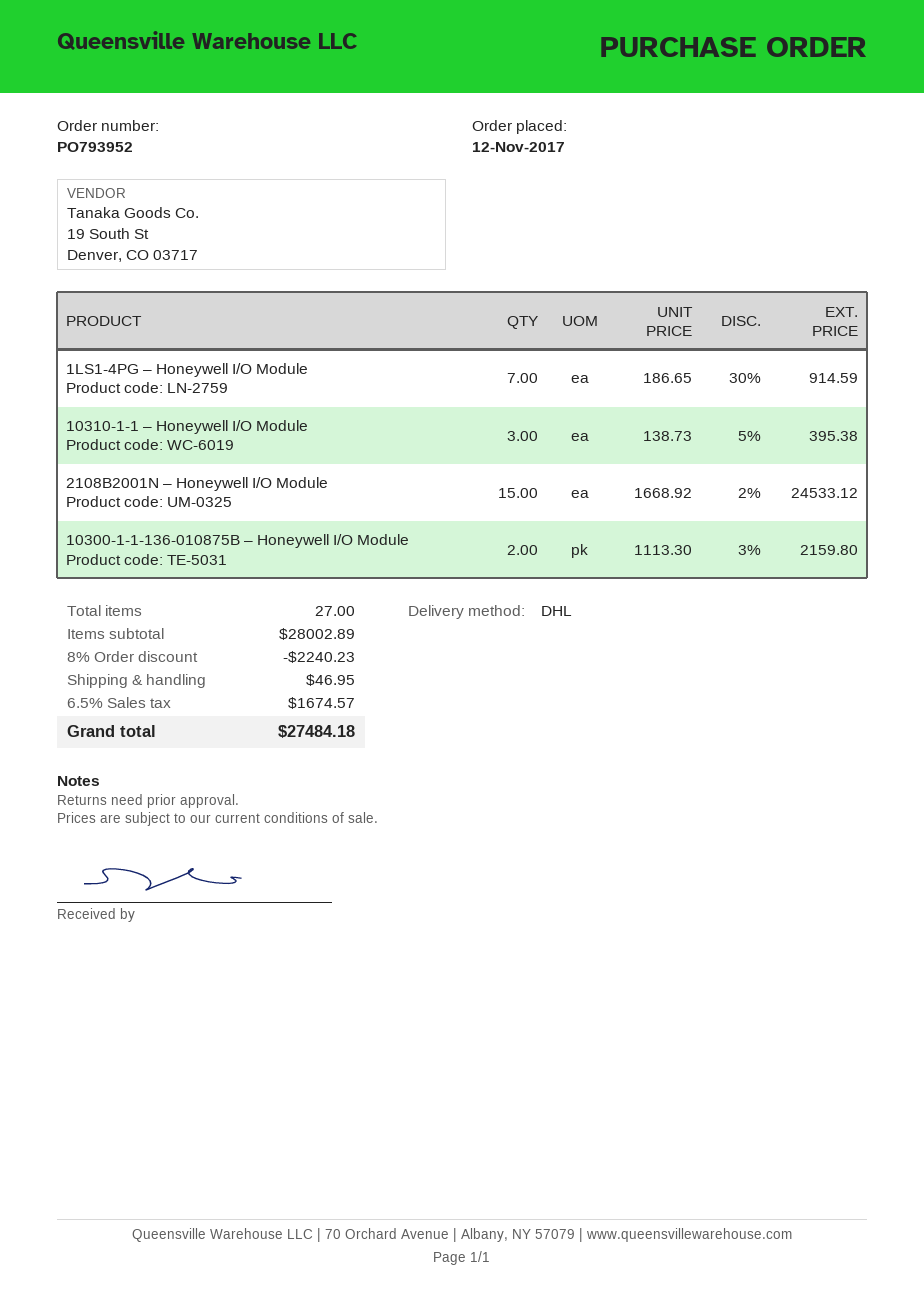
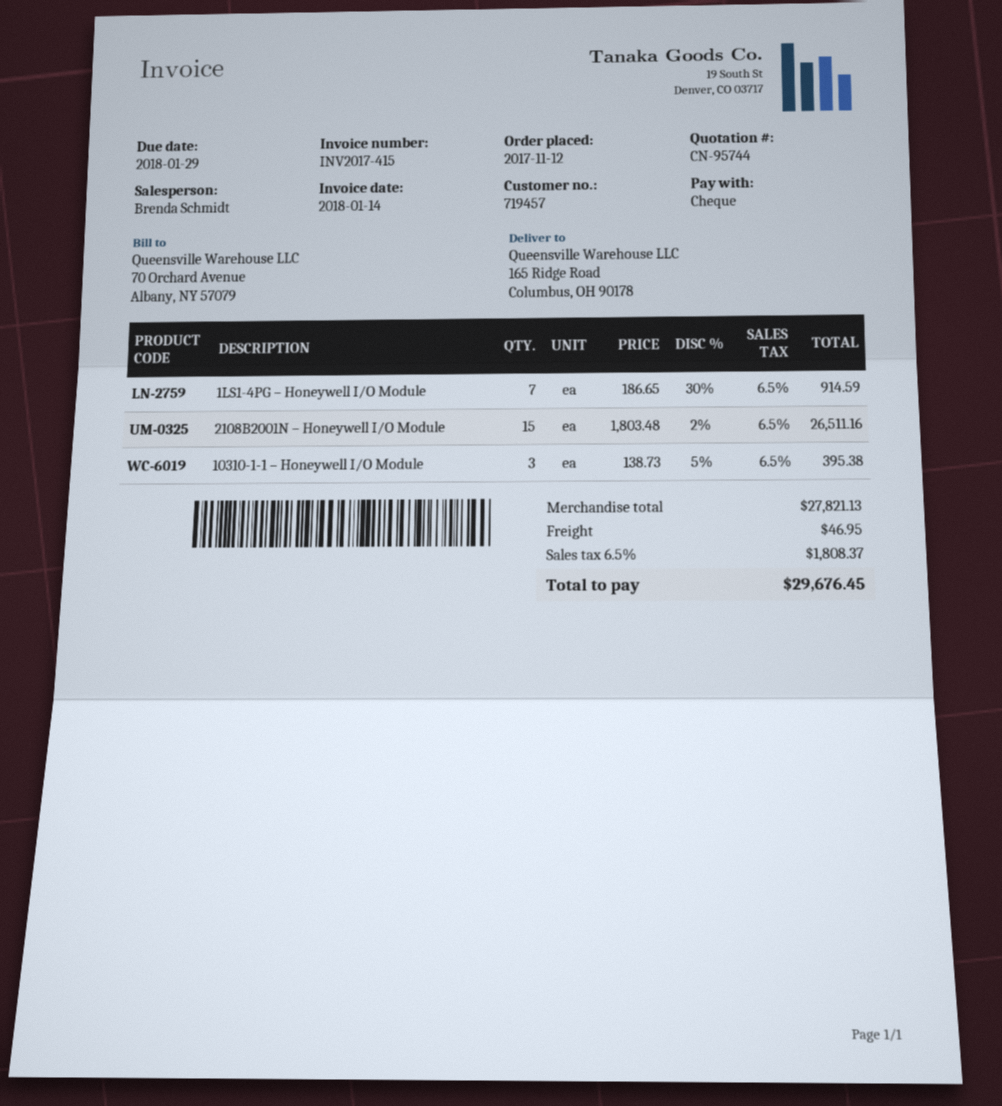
2108B2001N – Honeywell I/O Module: 15 x 1668.92 - 2% = 24533.12 -> 15 x 1803.48 - 2% = 26511.16
10300-1-1-136-010875B – Honeywell I/O Module: 2 x 1113.30 - 3% = 2159.80 -> none
subtotal: 28002.89 -> 27821.13
discount: 8% = 2240.23 -> none
tax: 6.5% = 1674.57 -> 6.5% = 1808.37
total: 27484.18 -> 29676.45

